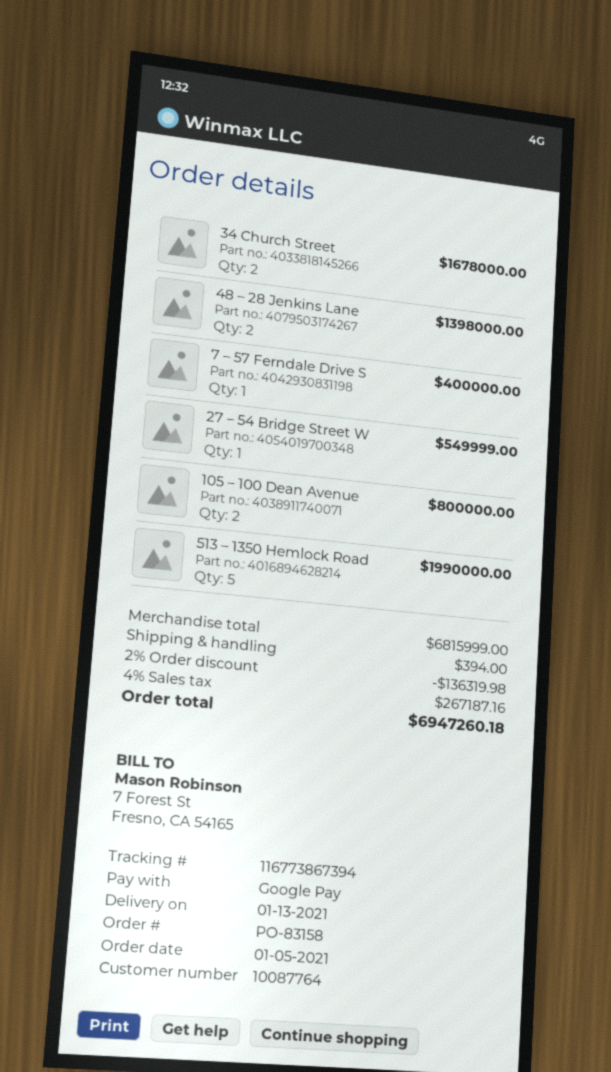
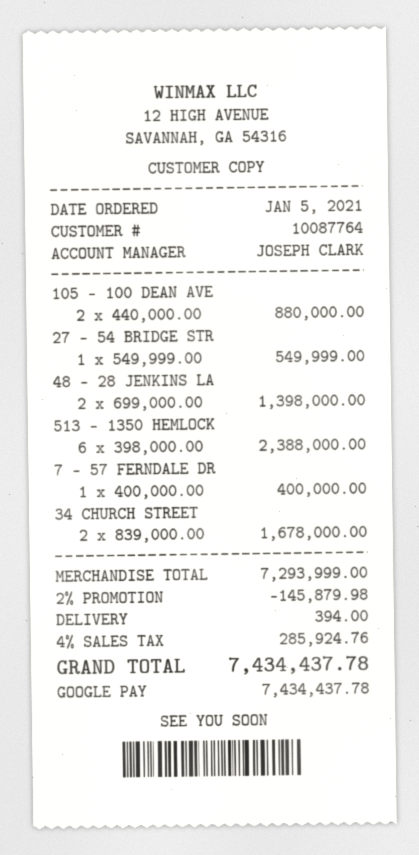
105 – 100 Dean Avenue: 2 for 800000.00 -> 2 for 880000.00
513 – 1350 Hemlock Road: 5 for 1990000.00 -> 6 for 2388000.00
subtotal: 6815999.00 -> 7293999.00
discount: 2% = 136319.98 -> 2% = 145879.98
tax: 4% = 267187.16 -> 4% = 285924.76
total: 6947260.18 -> 7434437.78

